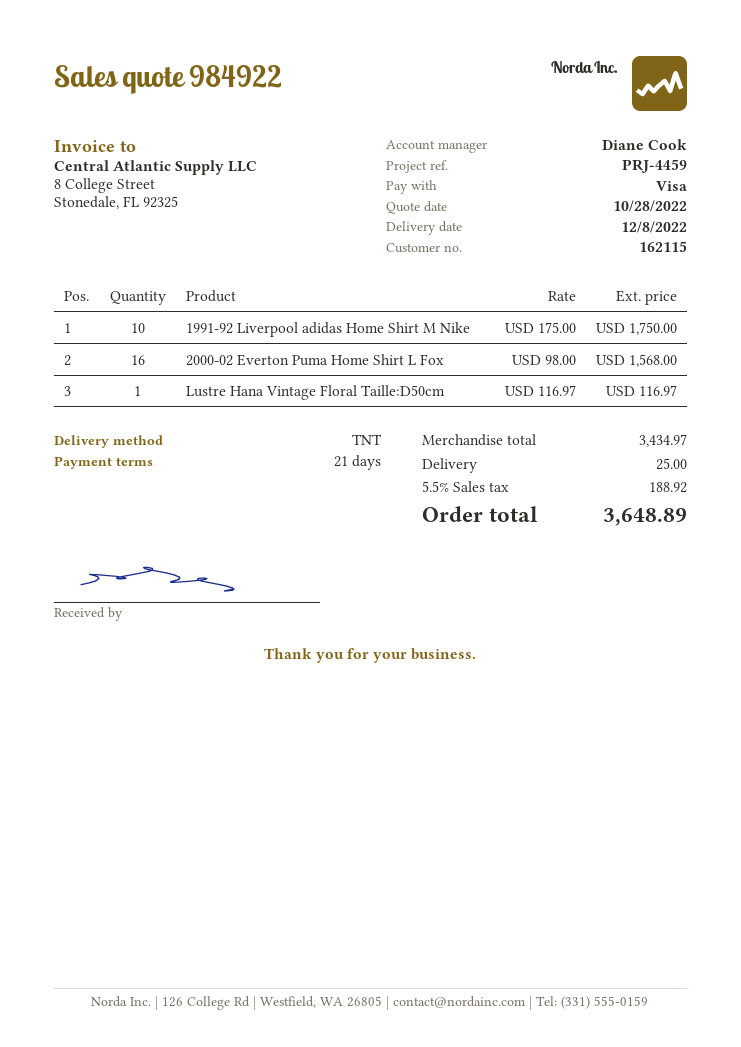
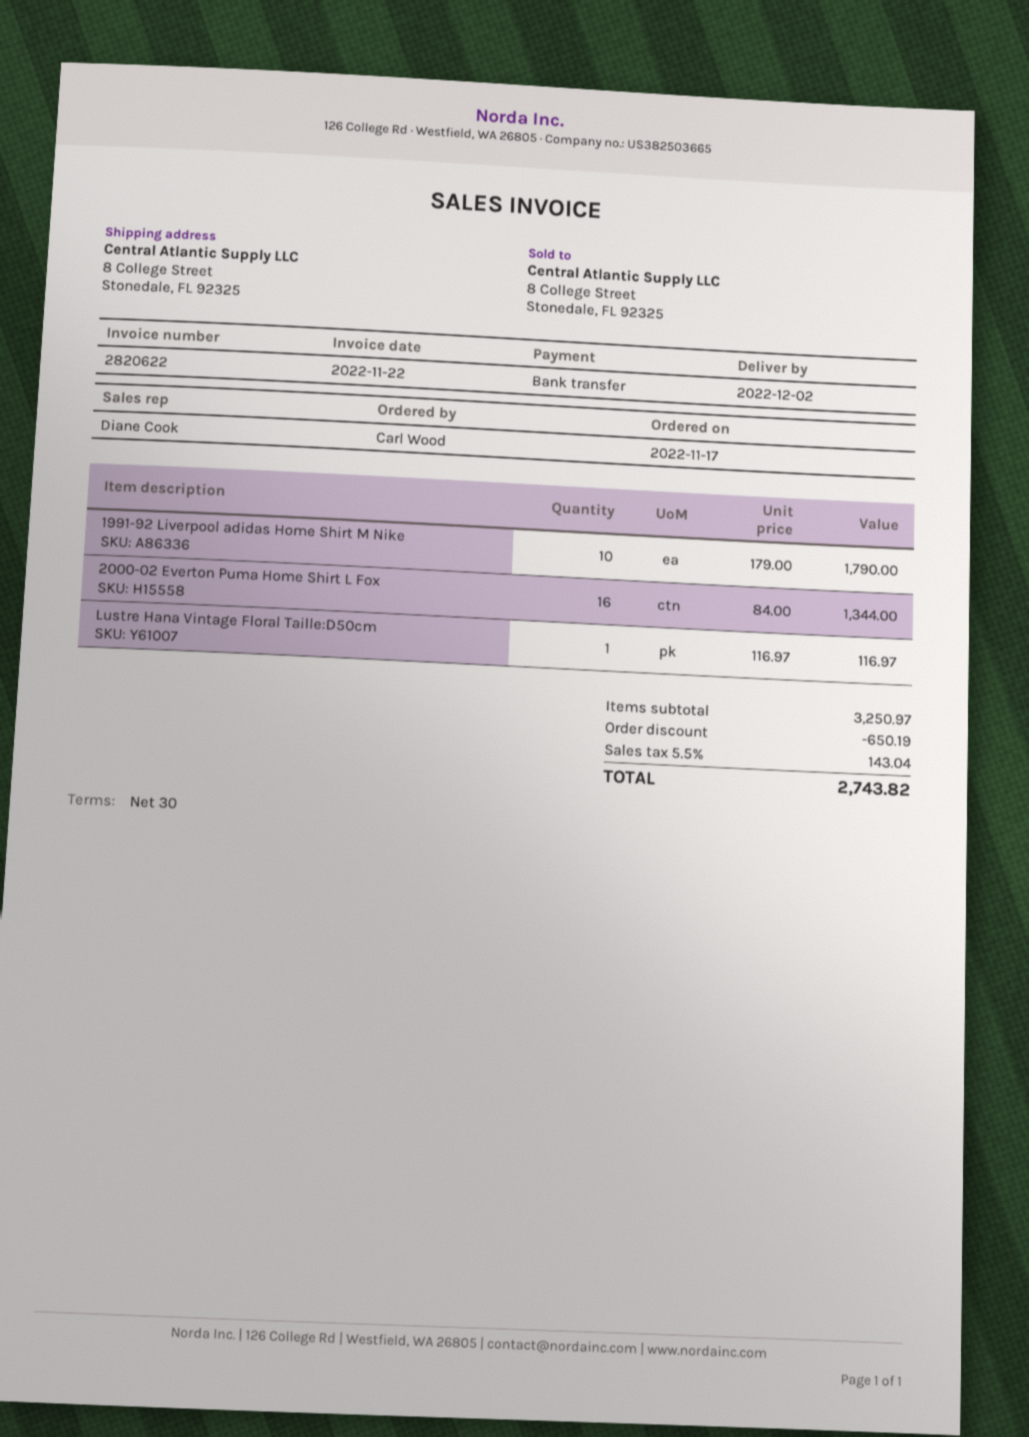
delivery date: 2022-12-08 -> 2022-12-02
payment terms: 21 days -> 30 days
payment method: Visa -> bank transfer
1991-92 Liverpool adidas Home Shirt M Nike: 10 x 175.00 = 1750.00 -> 10 x 179.00 = 1790.00
2000-02 Everton Puma Home Shirt L Fox: 16 x 98.00 = 1568.00 -> 16 x 84.00 = 1344.00
subtotal: 3434.97 -> 3250.97
discount: none -> 650.19
shipping: 25.00 -> none
tax: 5.5% = 188.92 -> 5.5% = 143.04
total: 3648.89 -> 2743.82

